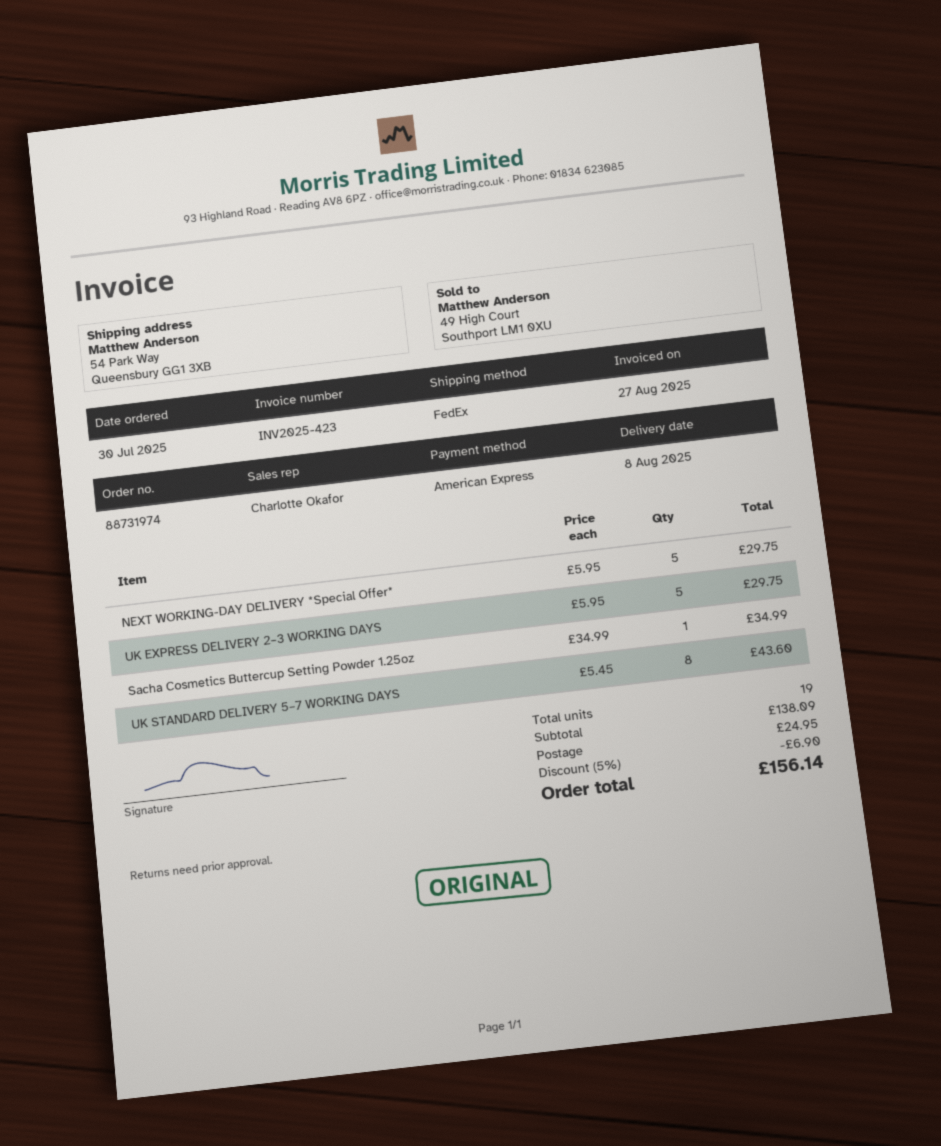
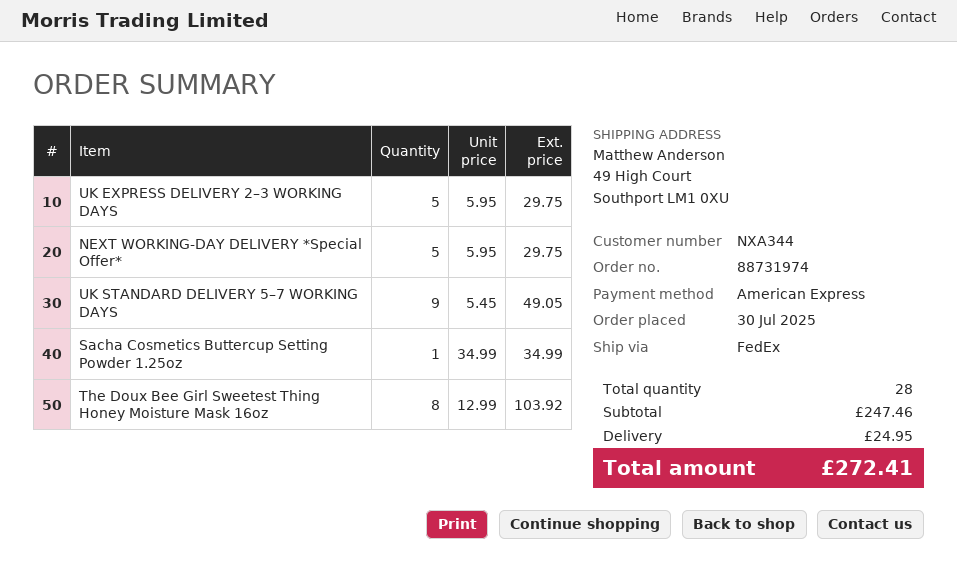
ship to: 54 Park Way, Queensbury GG1 3XB -> 49 High Court, Southport LM1 0XU
UK STANDARD DELIVERY 5–7 WORKING DAYS: 8 x 5.45 = 43.60 -> 9 x 5.45 = 49.05
The Doux Bee Girl Sweetest Thing Honey Moisture Mask 16oz: none -> 8 x 12.99 = 103.92
total quantity: 19 -> 28
subtotal: 138.09 -> 247.46
discount: 5% = 6.90 -> none
total: 156.14 -> 272.41

